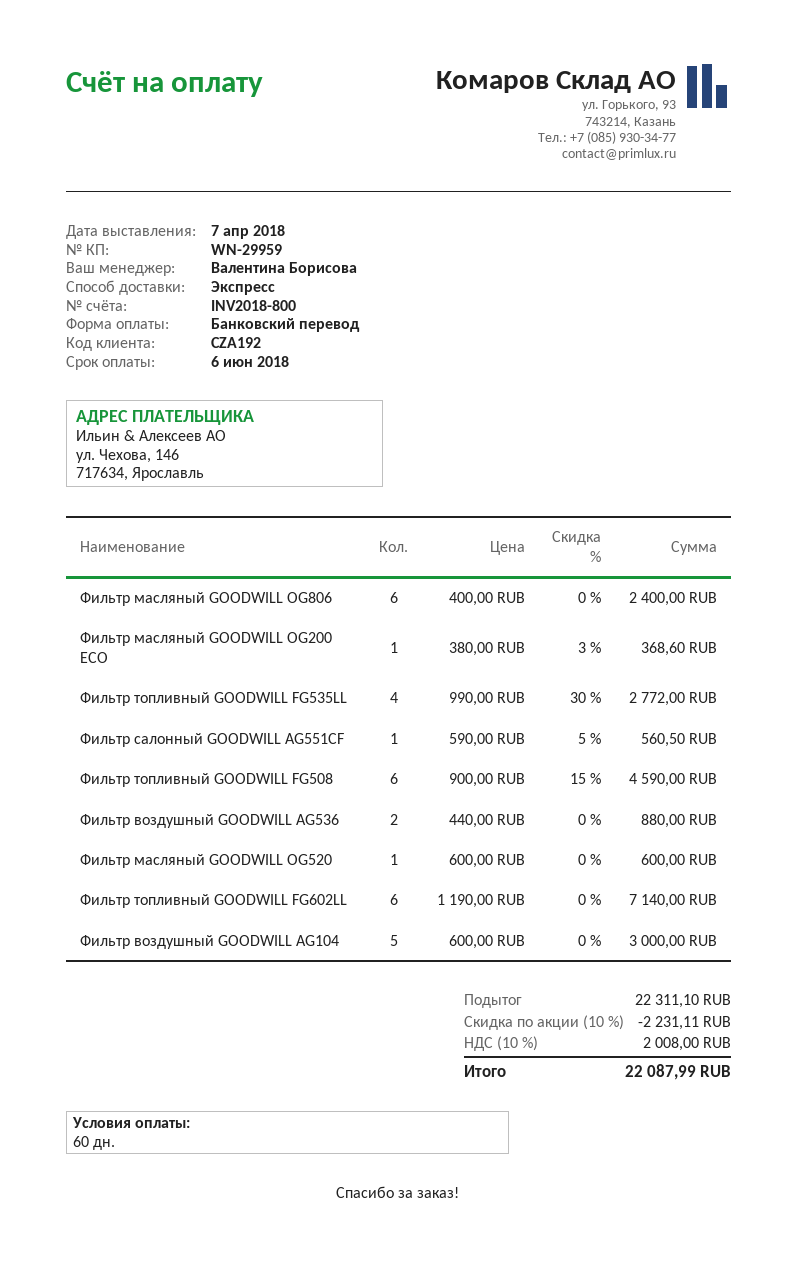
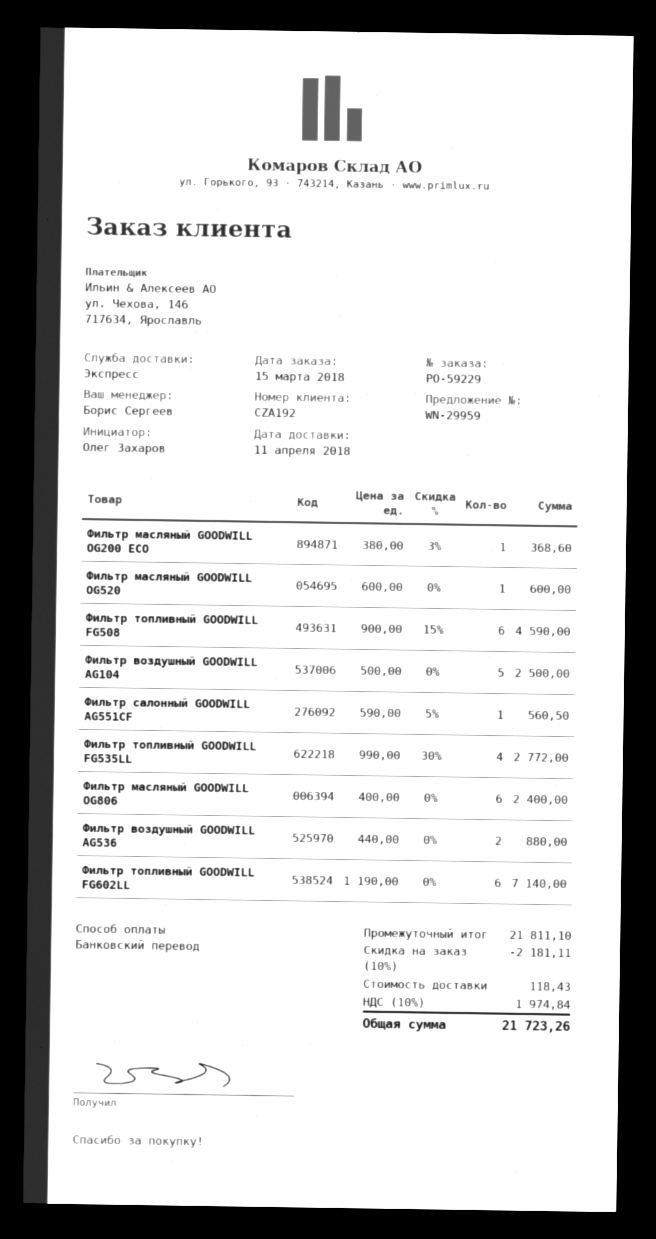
sales rep: Валентина Борисова -> Борис Сергеев
Фильтр воздушный GOODWILL AG104: 5 x 600.00 = 3000.00 -> 5 x 500.00 = 2500.00
subtotal: 22311.10 -> 21811.10
discount: 10% = 2231.11 -> 10% = 2181.11
shipping: none -> 118.43
tax: 10% = 2008.00 -> 10% = 1974.84
total: 22087.99 -> 21723.26

